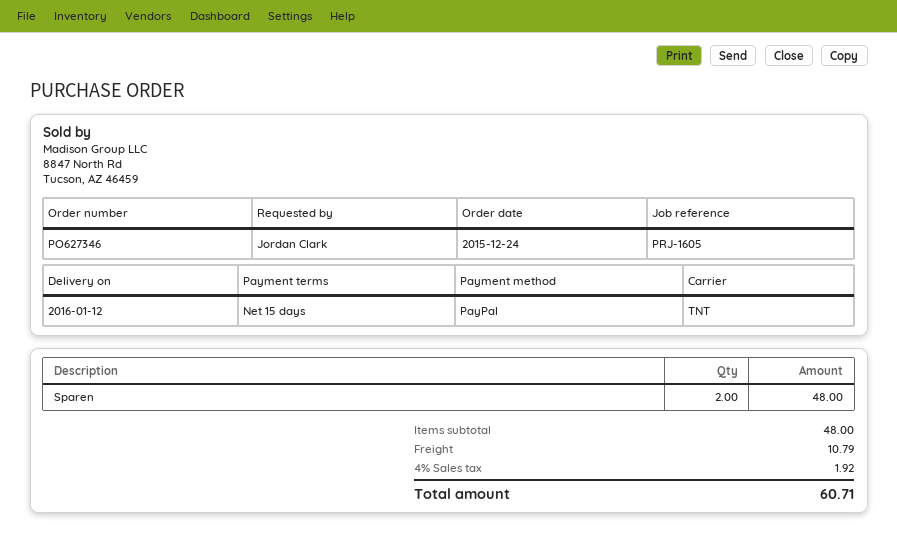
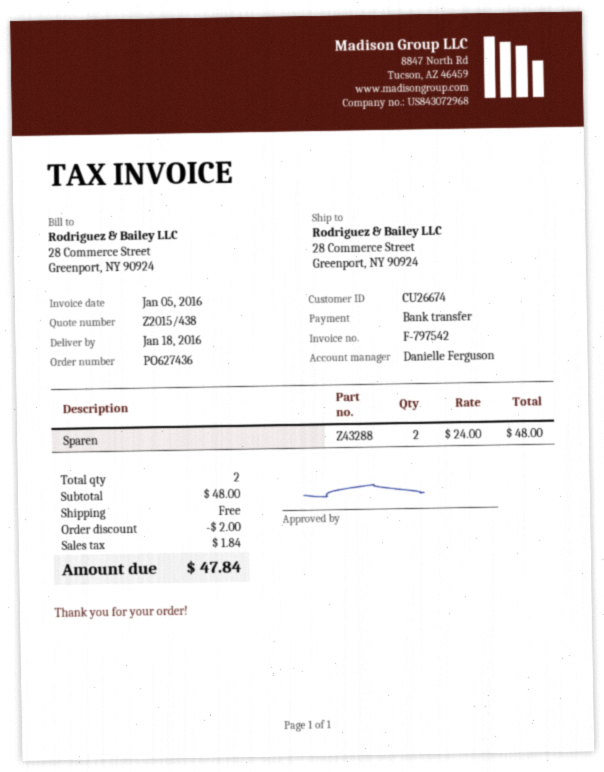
order number: PO627346 -> PO627436
delivery date: 2016-01-12 -> 2016-01-18
payment method: PayPal -> bank transfer
discount: none -> 2.00
shipping: 10.79 -> 0.00
tax: 1.92 -> 1.84
total: 60.71 -> 47.84

